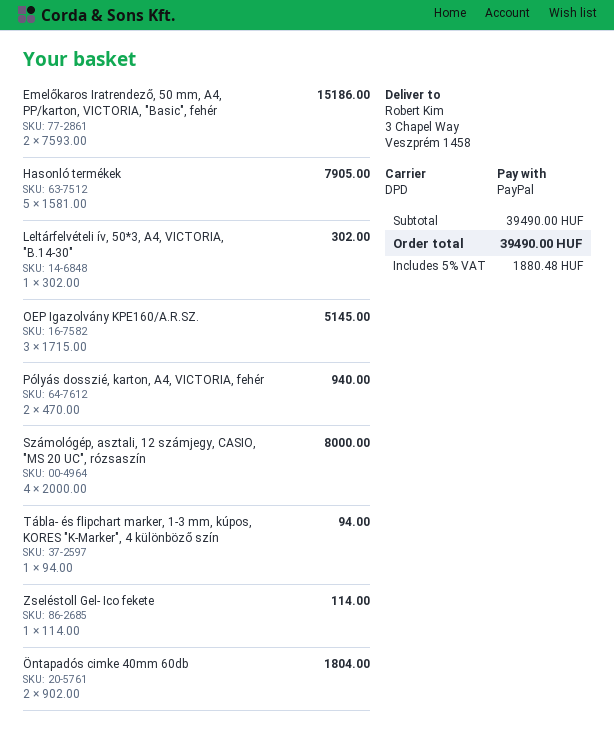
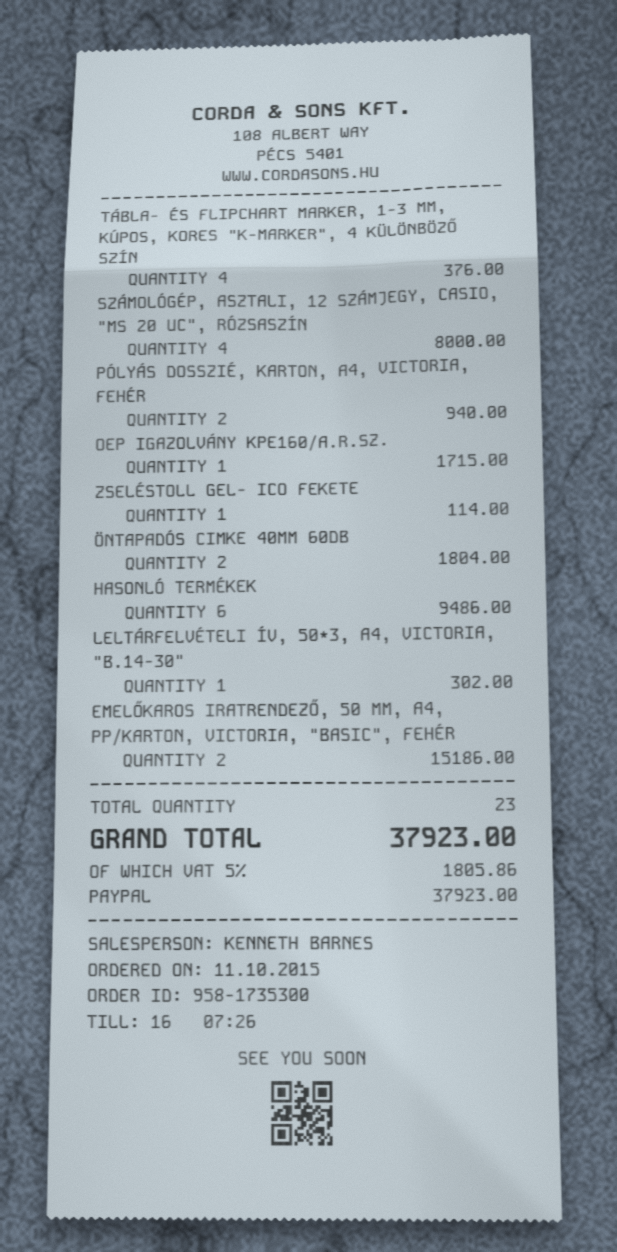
Hasonló termékek: 5 for 7905.00 -> 6 for 9486.00
OEP Igazolvány KPE160/A.R.SZ.: 3 for 5145.00 -> 1 for 1715.00
Tábla- és flipchart marker, 1-3 mm, kúpos, KORES "K-Marker", 4 különböző szín: 1 for 94.00 -> 4 for 376.00
tax: 5% = 1880.48 -> 5% = 1805.86
total: 39490.00 -> 37923.00

